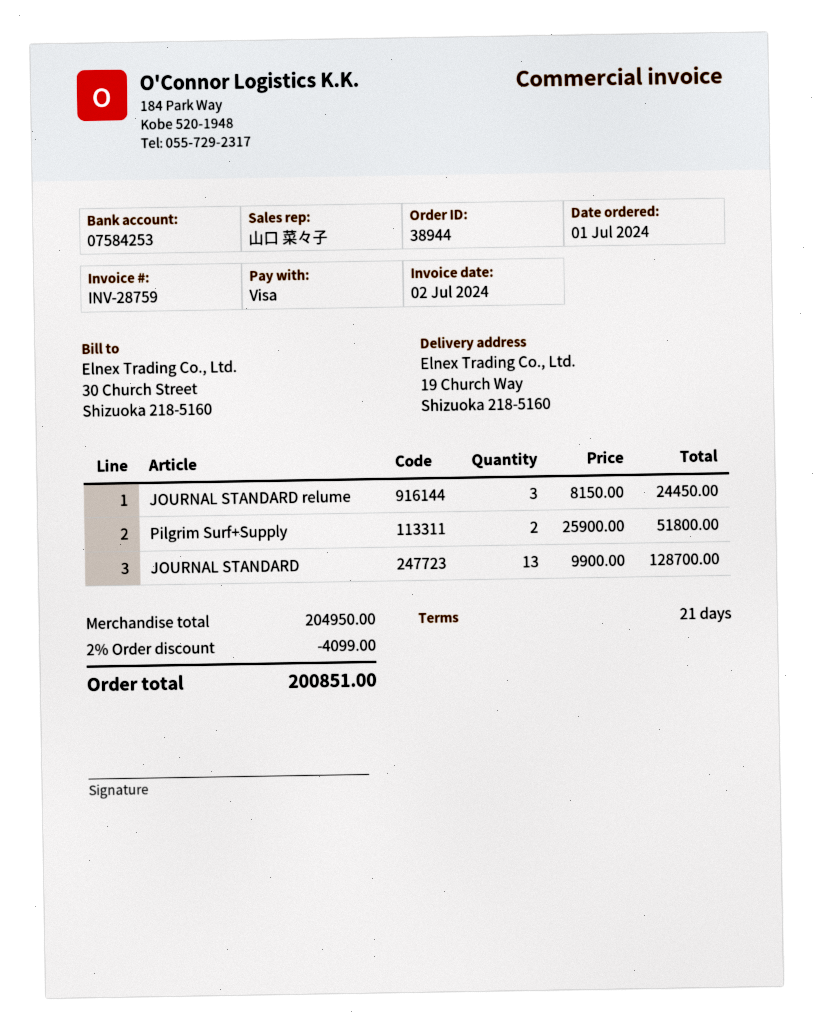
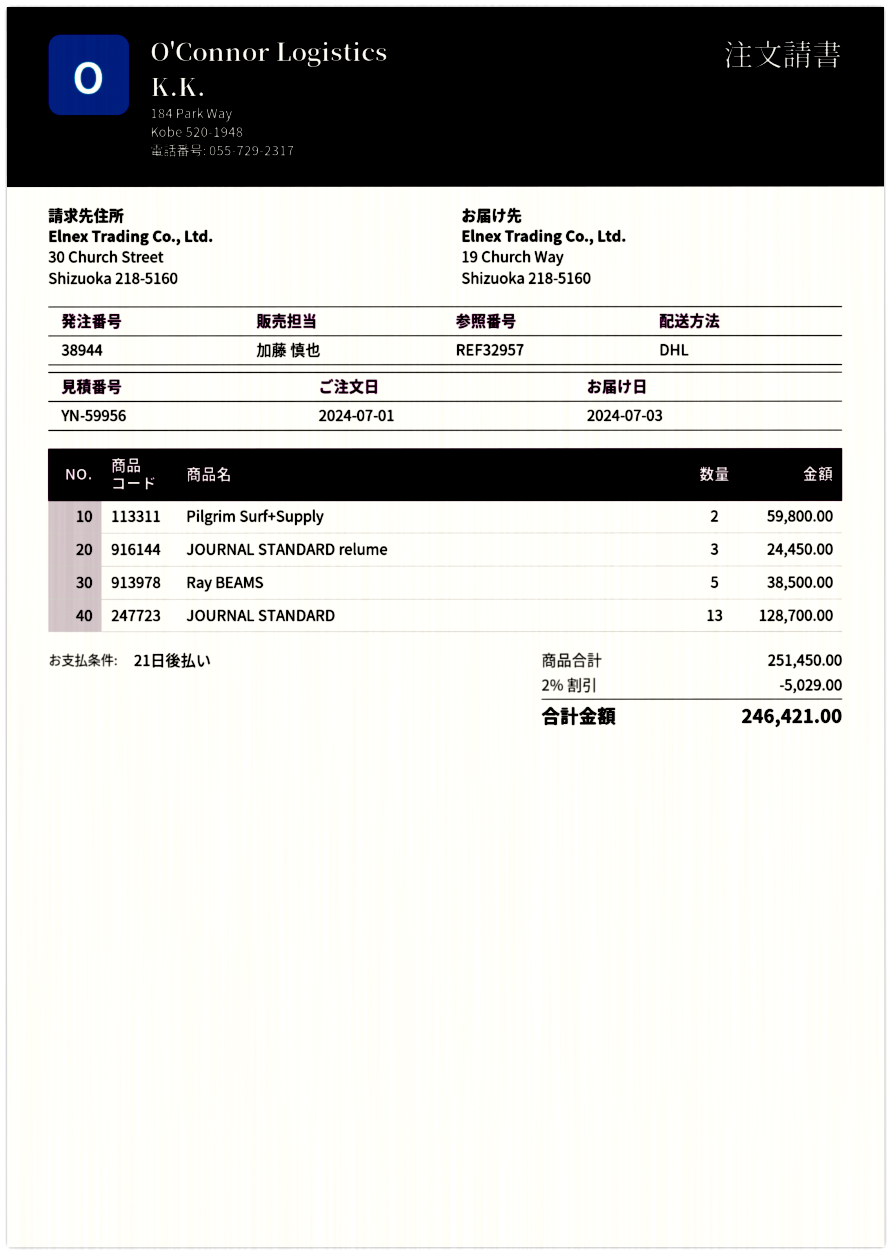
sales rep: 山口 菜々子 -> 加藤 慎也
Pilgrim Surf+Supply: 2 for 51800.00 -> 2 for 59800.00
Ray BEAMS: none -> 5 for 38500.00
subtotal: 204950.00 -> 251450.00
discount: 2% = 4099.00 -> 2% = 5029.00
total: 200851.00 -> 246421.00

